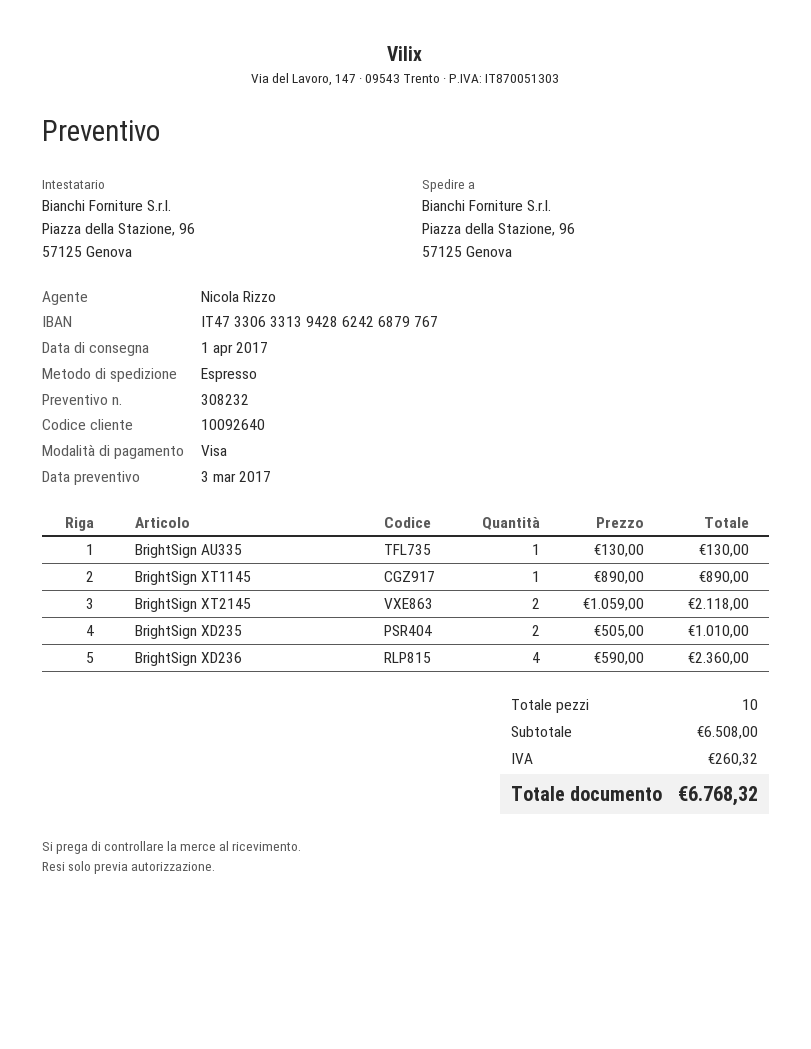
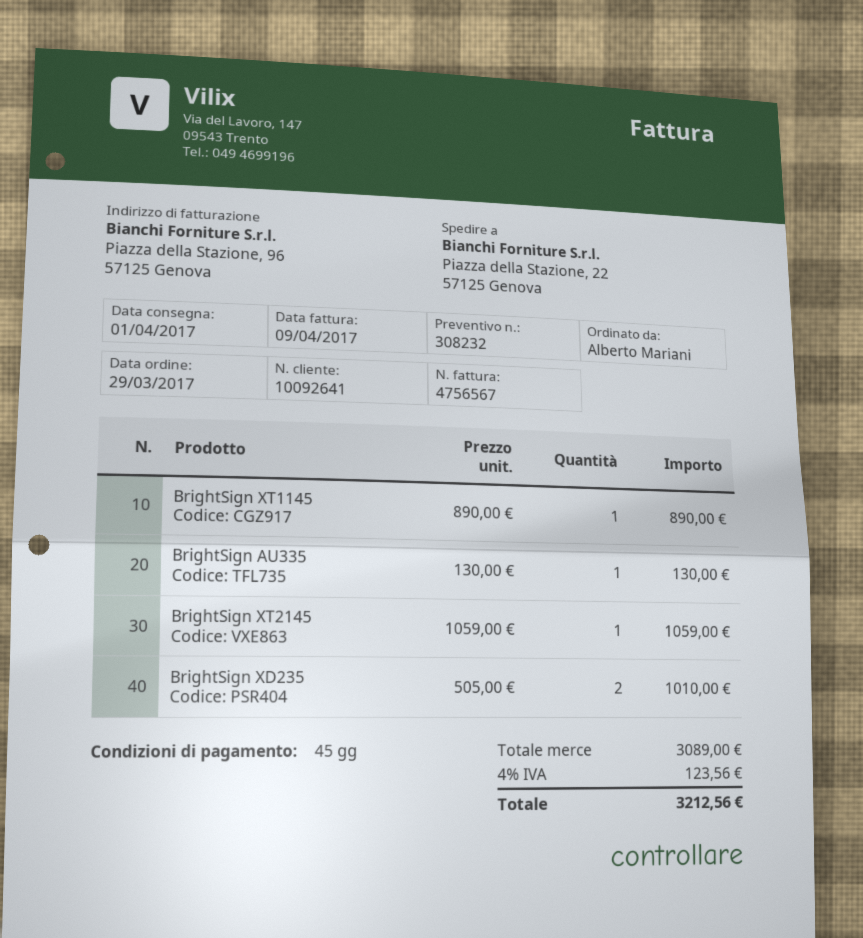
customer number: 10092640 -> 10092641
ship to: Piazza della Stazione, 96, 57125 Genova -> Piazza della Stazione, 22, 57125 Genova
BrightSign XT2145: 2 x 1059.00 = 2118.00 -> 1 x 1059.00 = 1059.00
BrightSign XD236: 4 x 590.00 = 2360.00 -> none
subtotal: 6508.00 -> 3089.00
tax: 260.32 -> 123.56
total: 6768.32 -> 3212.56

